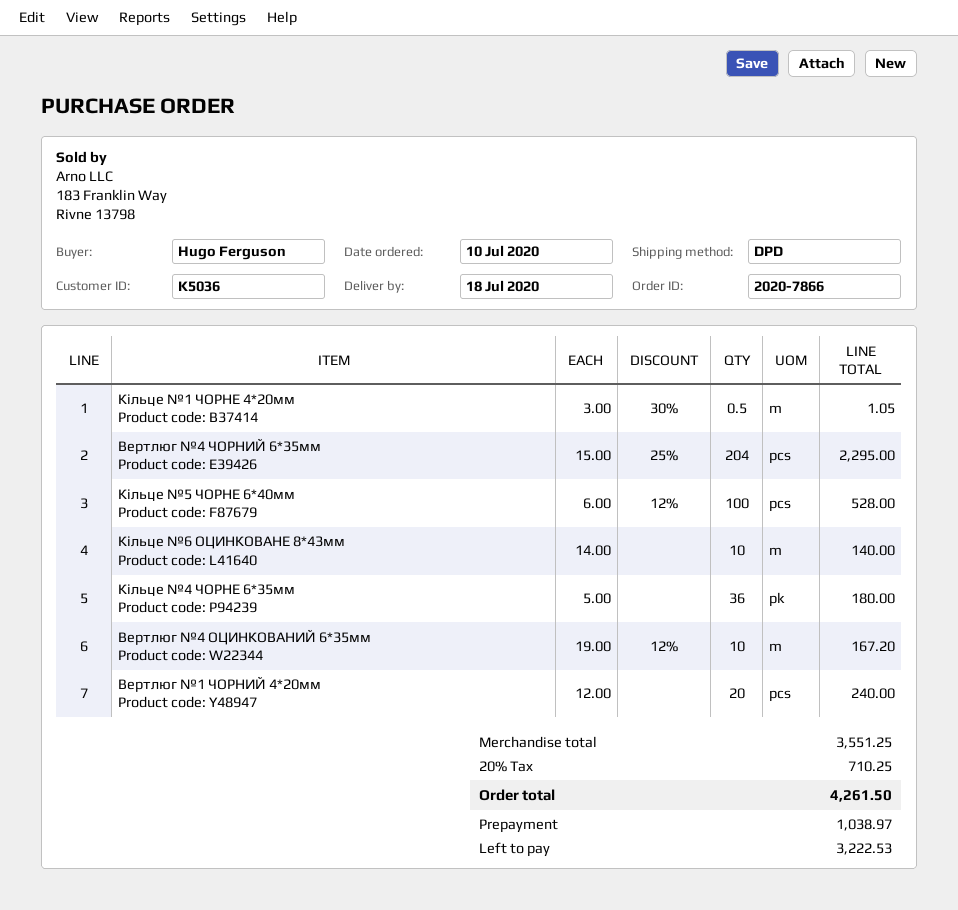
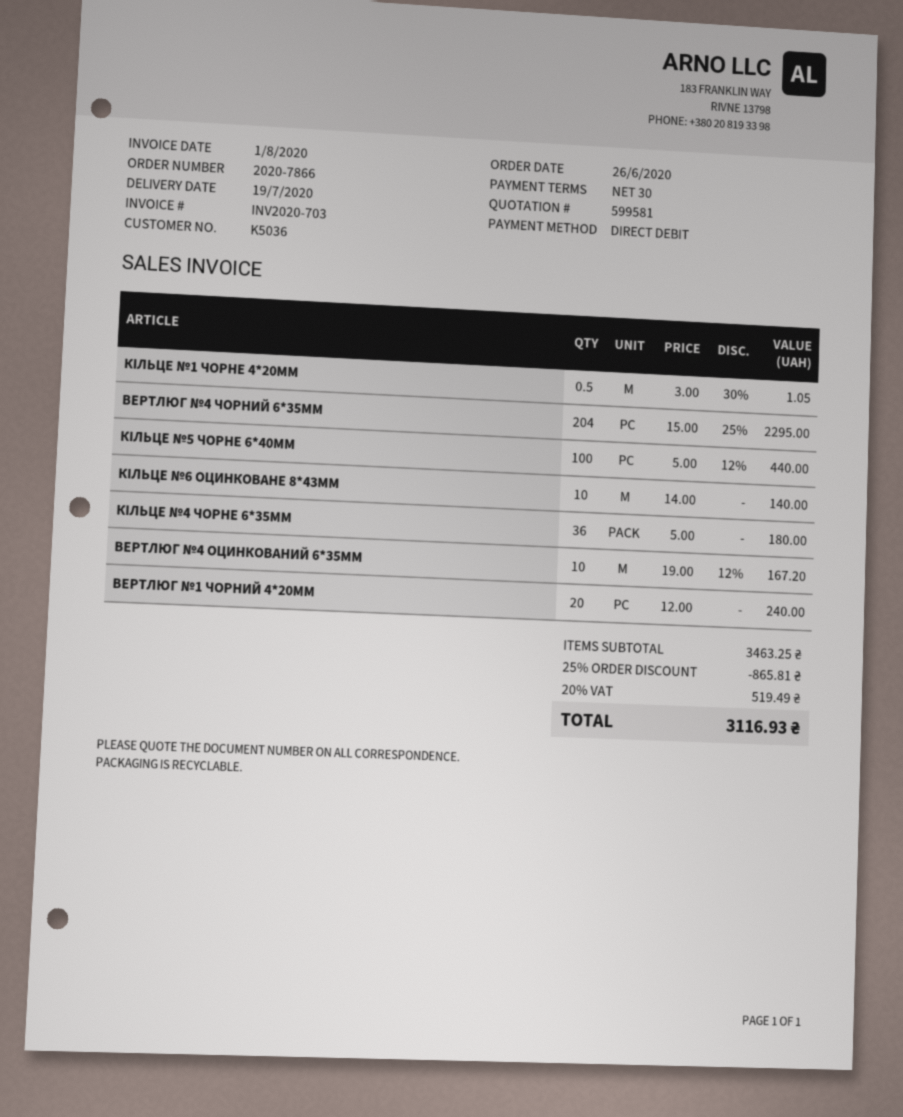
order date: 2020-07-10 -> 2020-06-26
delivery date: 2020-07-18 -> 2020-07-19
Кільце №5 ЧОРНЕ 6*40мм: 100 x 6.00 - 12% = 528.00 -> 100 x 5.00 - 12% = 440.00
subtotal: 3551.25 -> 3463.25
discount: none -> 25% = 865.81
tax: 20% = 710.25 -> 20% = 519.49
total: 4261.50 -> 3116.93

